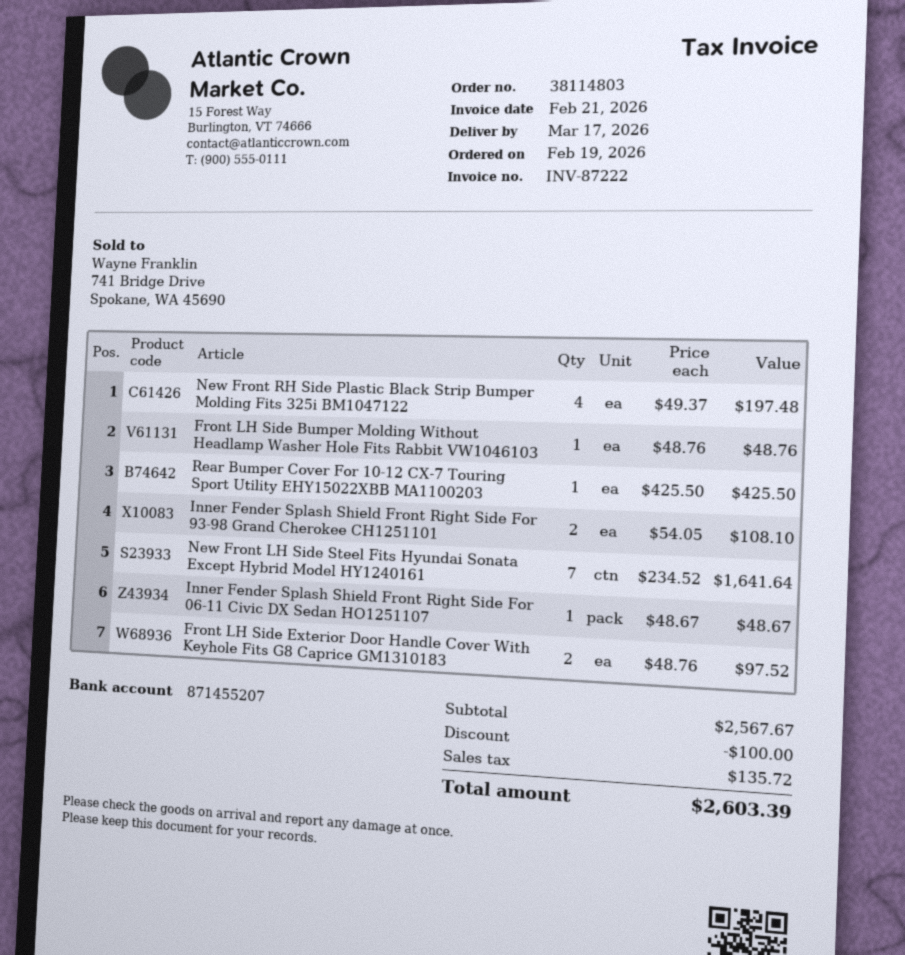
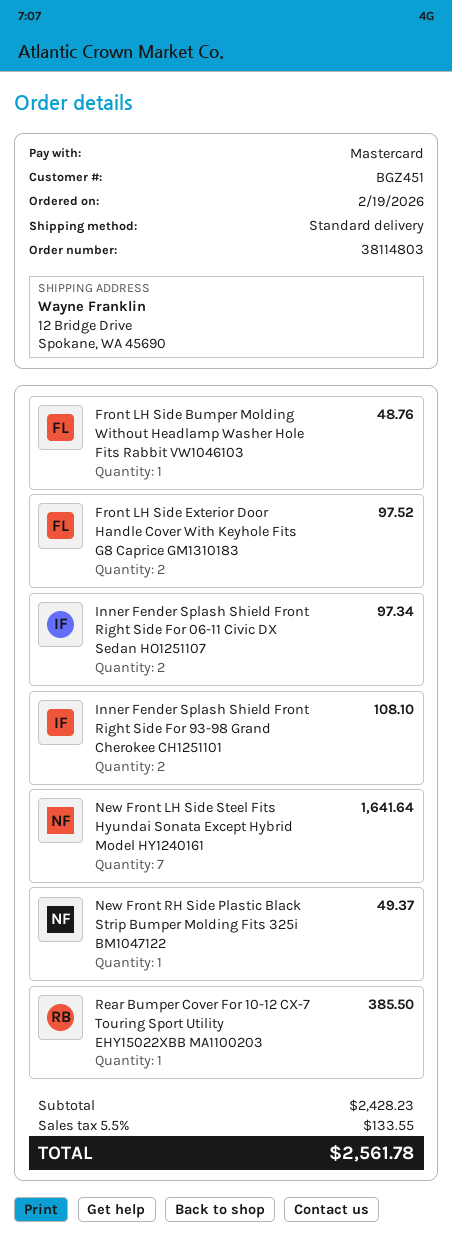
New Front RH Side Plastic Black Strip Bumper Molding Fits 325i BM1047122: 4 for 197.48 -> 1 for 49.37
Rear Bumper Cover For 10-12 CX-7 Touring Sport Utility EHY15022XBB MA1100203: 1 for 425.50 -> 1 for 385.50
Inner Fender Splash Shield Front Right Side For 06-11 Civic DX Sedan HO1251107: 1 for 48.67 -> 2 for 97.34
subtotal: 2567.67 -> 2428.23
discount: 100.00 -> none
tax: 135.72 -> 133.55
total: 2603.39 -> 2561.78

